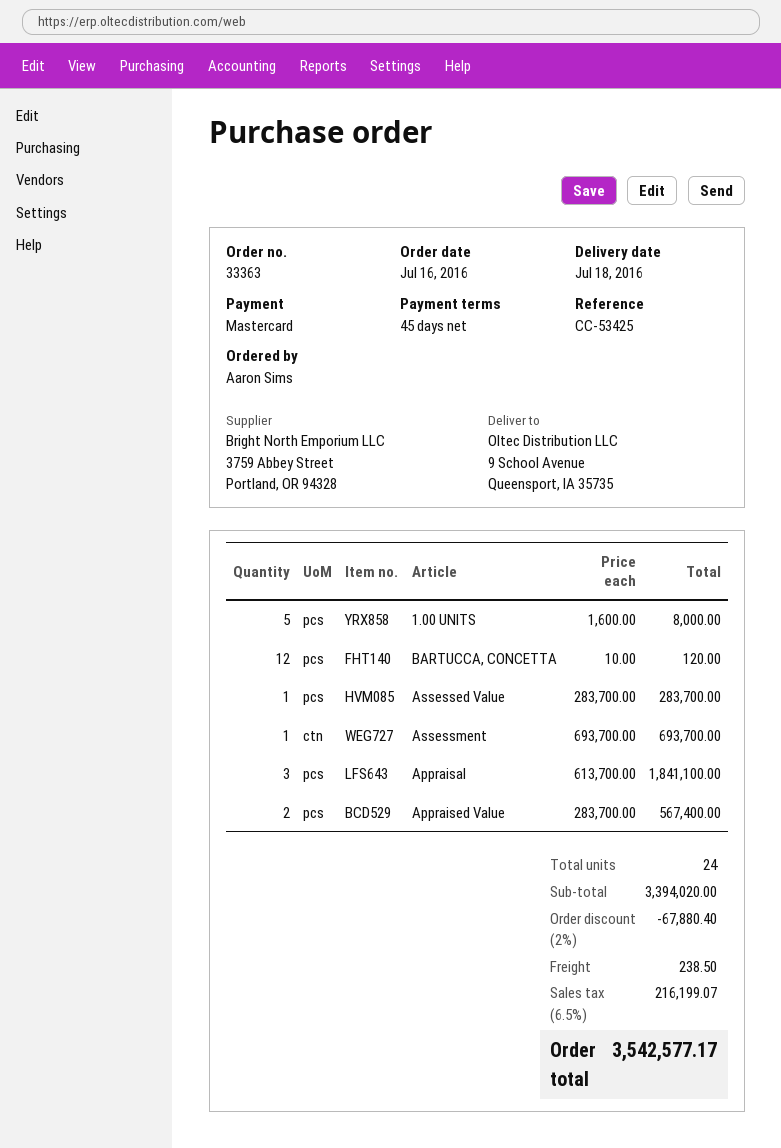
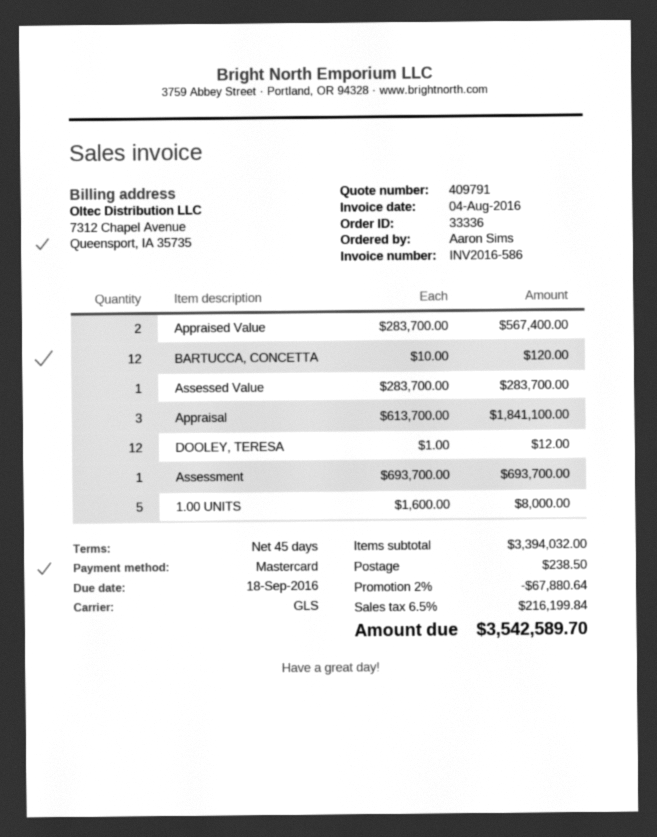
order number: 33363 -> 33336
DOOLEY, TERESA: none -> 12 x 1.00 = 12.00
subtotal: 3394020.00 -> 3394032.00
discount: 2% = 67880.40 -> 2% = 67880.64
tax: 6.5% = 216199.07 -> 6.5% = 216199.84
total: 3542577.17 -> 3542589.70

